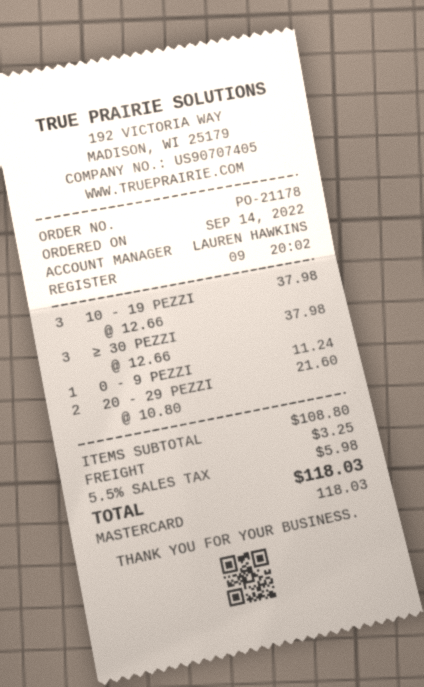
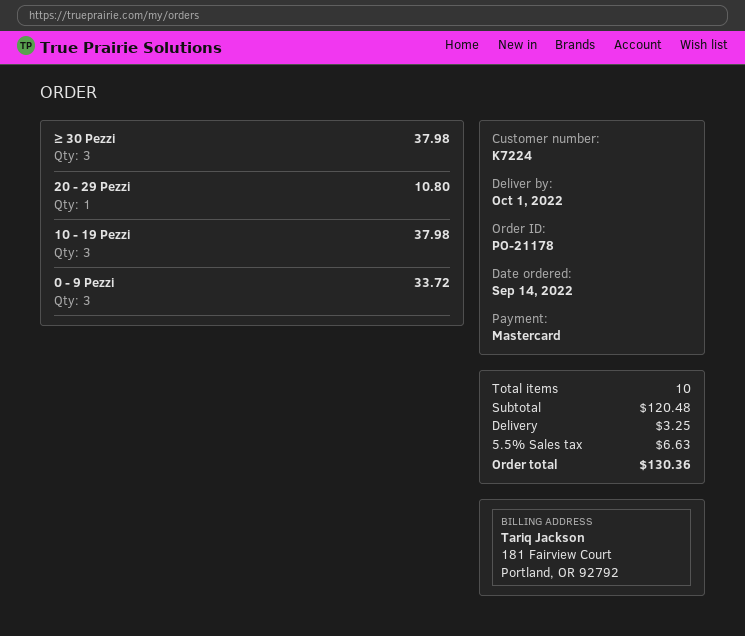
0 - 9 PEZZI: 1 for 11.24 -> 3 for 33.72
20 - 29 PEZZI: 2 for 21.60 -> 1 for 10.80
subtotal: 108.80 -> 120.48
tax: 5.5% = 5.98 -> 5.5% = 6.63
total: 118.03 -> 130.36

